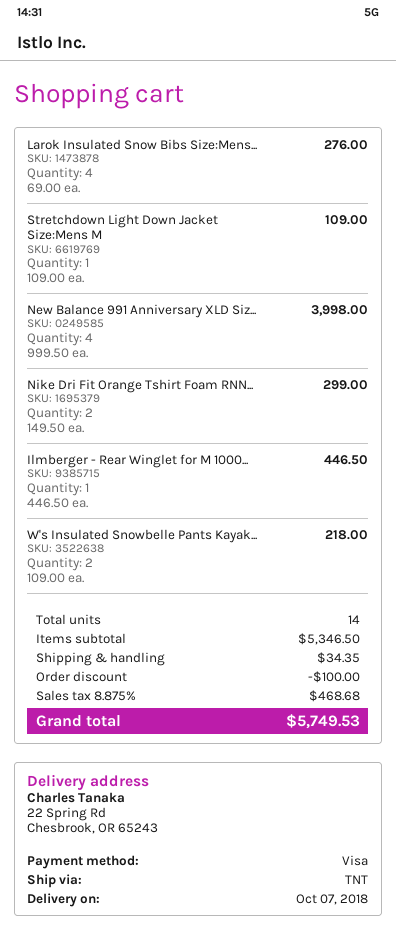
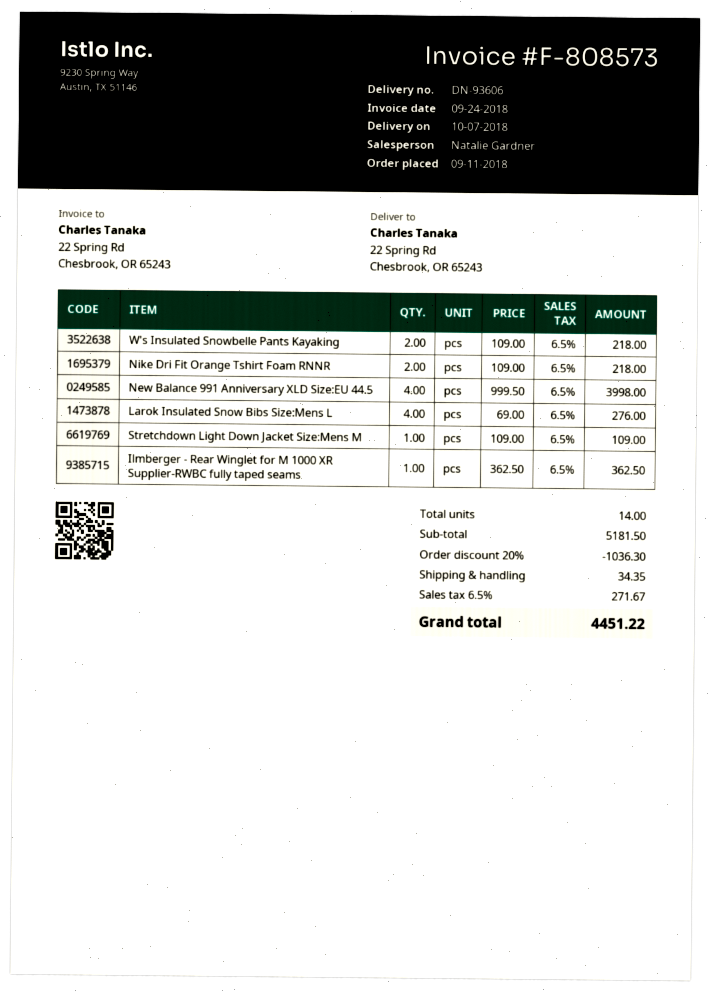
Nike Dri Fit Orange Tshirt Foam RNN...: 2 x 149.50 = 299.00 -> 2 x 109.00 = 218.00
Ilmberger - Rear Winglet for M 1000...: 1 x 446.50 = 446.50 -> 1 x 362.50 = 362.50
subtotal: 5346.50 -> 5181.50
discount: 100.00 -> 1036.30
tax: 8.875% = 468.68 -> 6.5% = 271.67
total: 5749.53 -> 4451.22

